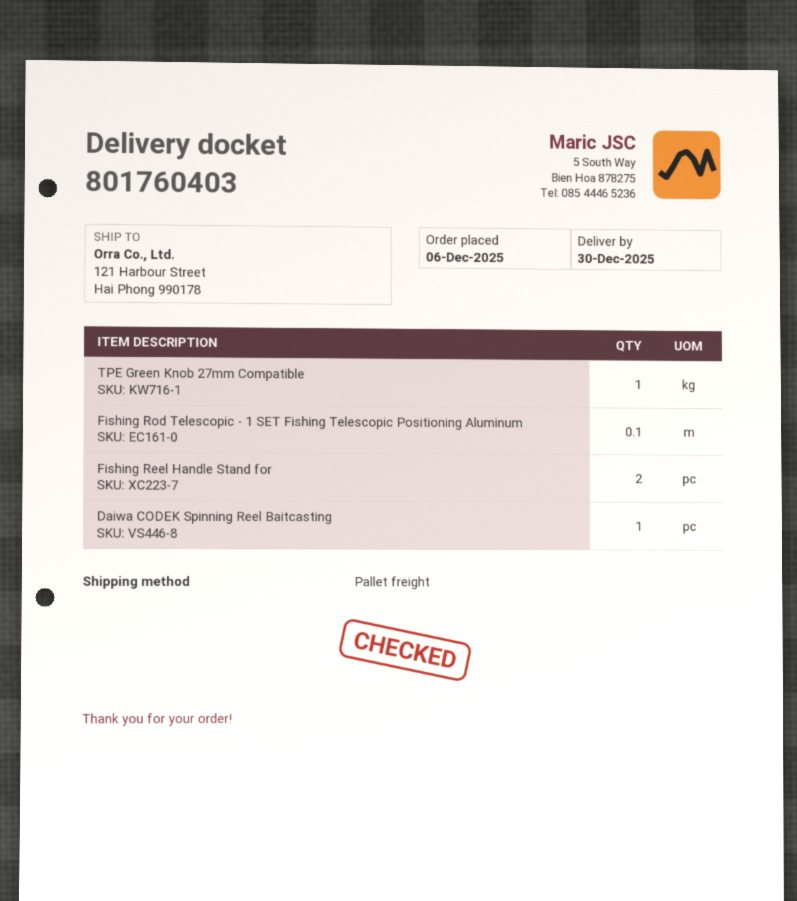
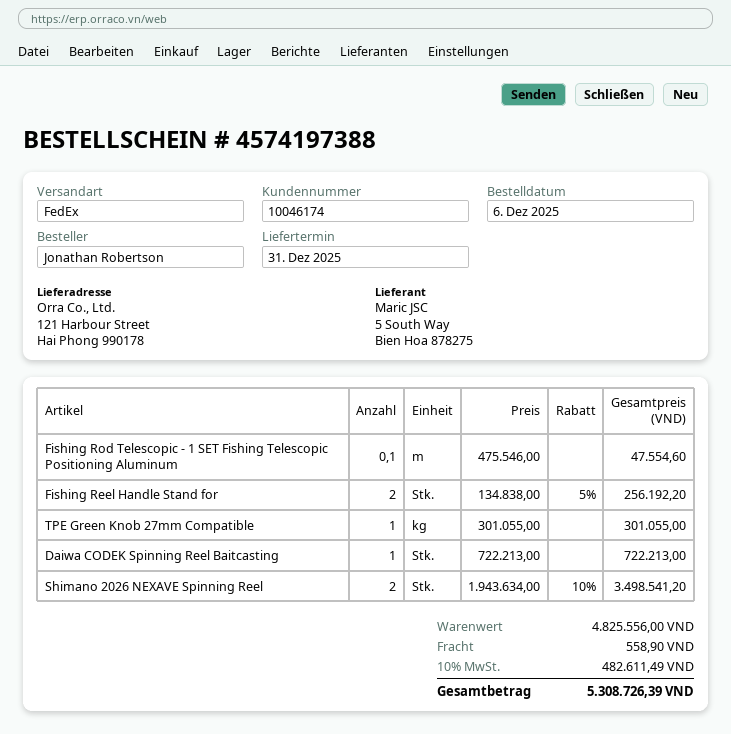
delivery date: 2025-12-30 -> 2025-12-31
shipping method: pallet freight -> FedEx
Shimano 2026 NEXAVE Spinning Reel: none -> 2

